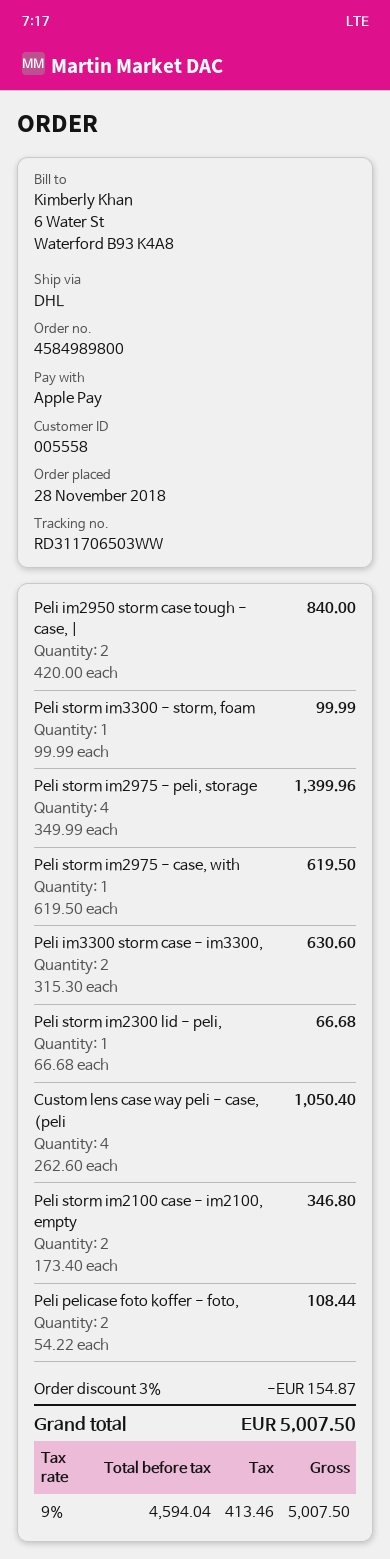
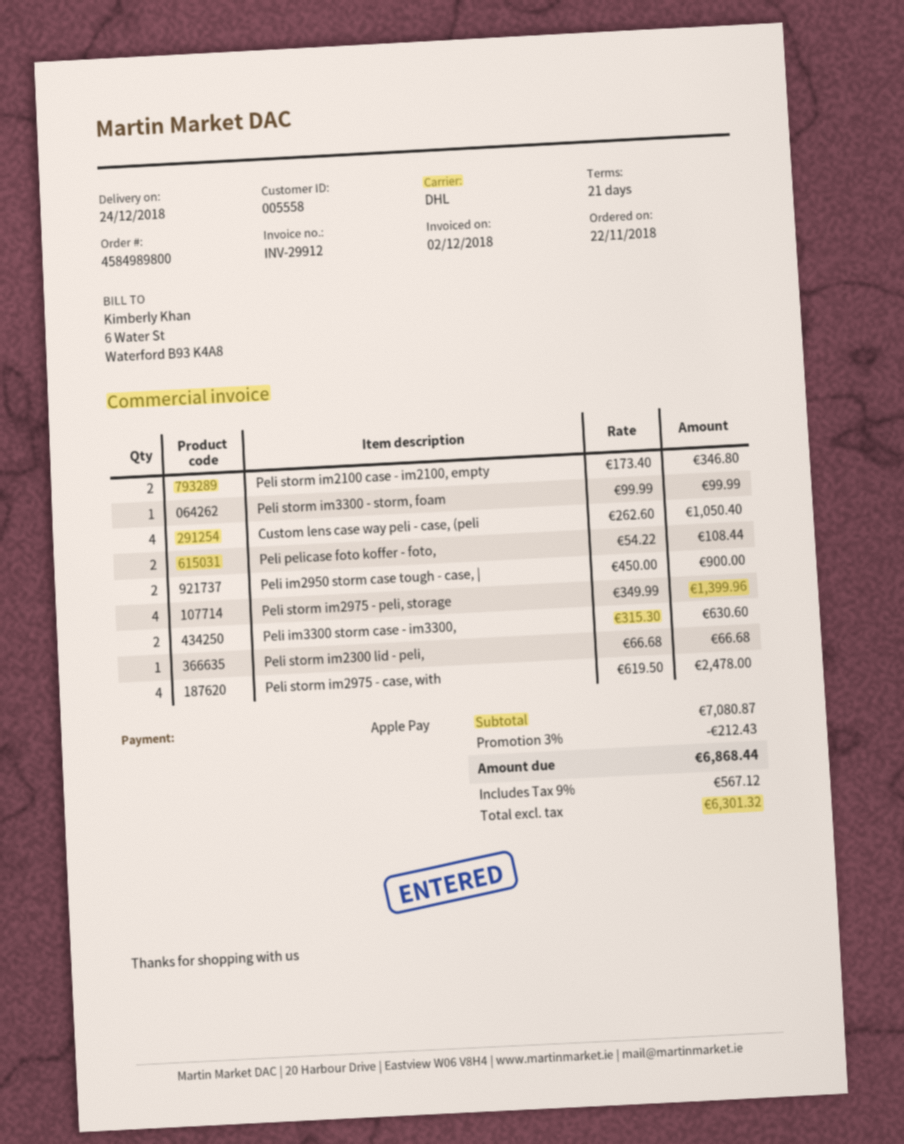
order date: 2018-11-28 -> 2018-11-22
Peli im2950 storm case tough - case, |: 2 x 420.00 = 840.00 -> 2 x 450.00 = 900.00
Peli storm im2975 - case, with: 1 x 619.50 = 619.50 -> 4 x 619.50 = 2478.00
discount: 3% = 154.87 -> 3% = 212.43
net: 4594.04 -> 6301.32
tax: 9% = 413.46 -> 9% = 567.12
total: 5007.50 -> 6868.44

